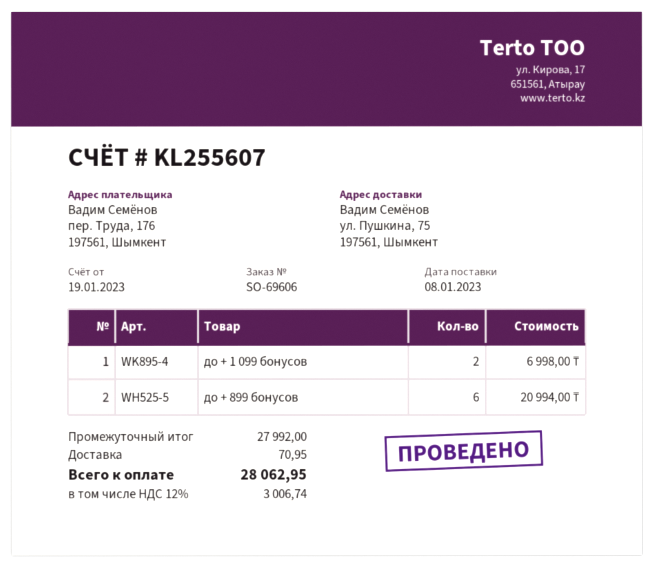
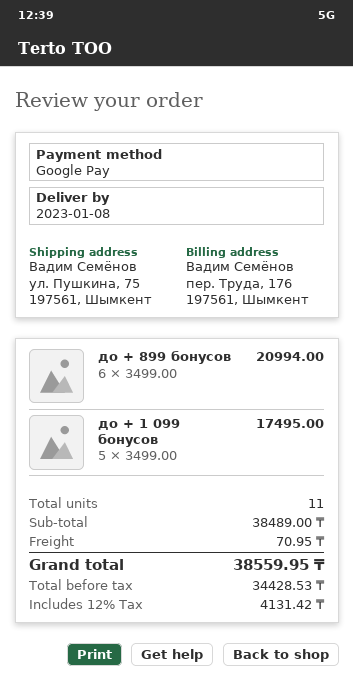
до + 1 099 бонусов: 2 for 6998.00 -> 5 for 17495.00
subtotal: 27992.00 -> 38489.00
tax: 12% = 3006.74 -> 12% = 4131.42
total: 28062.95 -> 38559.95

